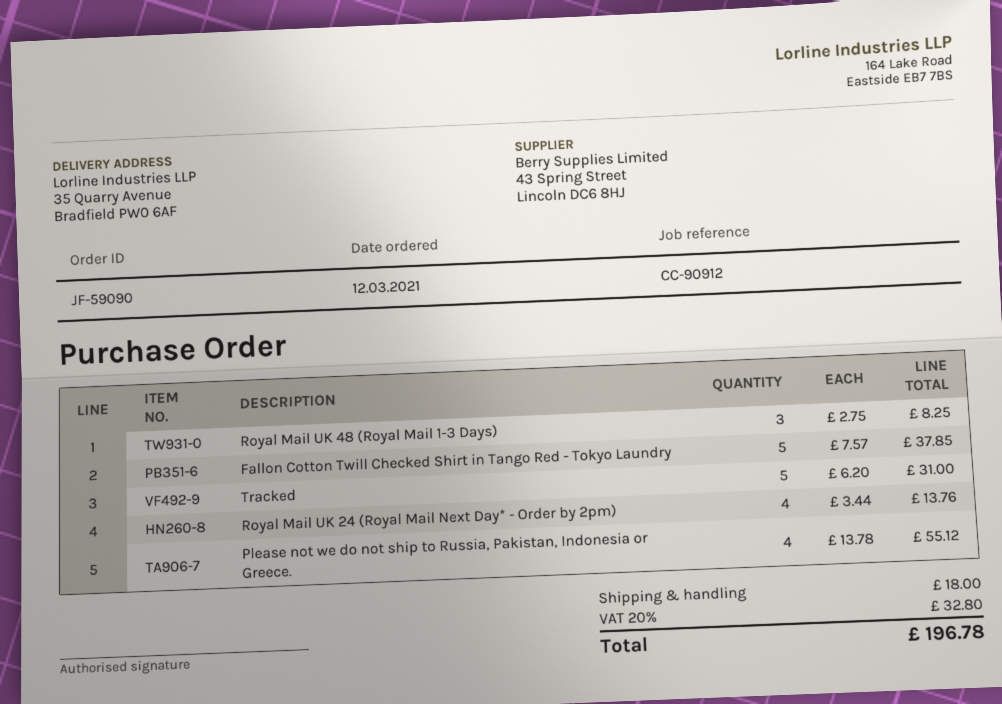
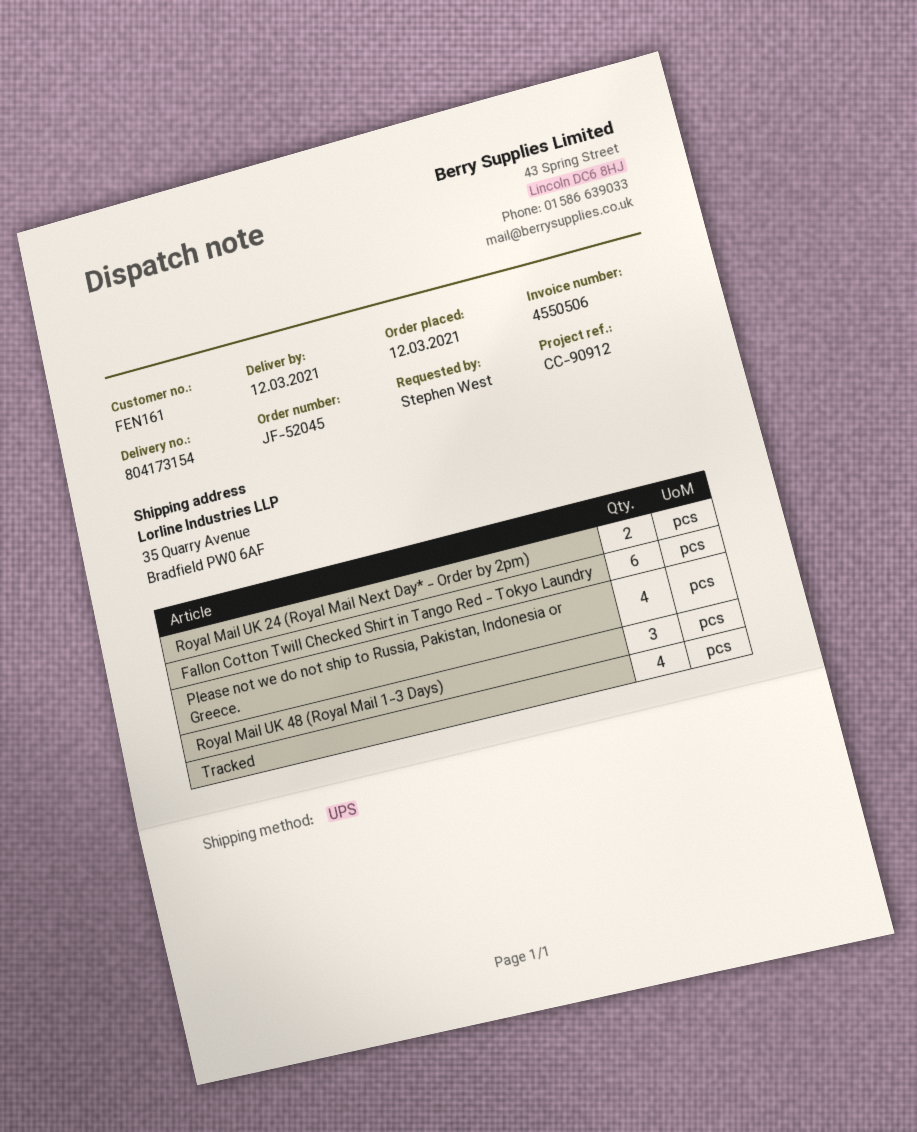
order number: JF-59090 -> JF-52045
Fallon Cotton Twill Checked Shirt in Tango Red - Tokyo Laundry: 5 -> 6
Tracked: 5 -> 4
Royal Mail UK 24 (Royal Mail Next Day* - Order by 2pm): 4 -> 2

